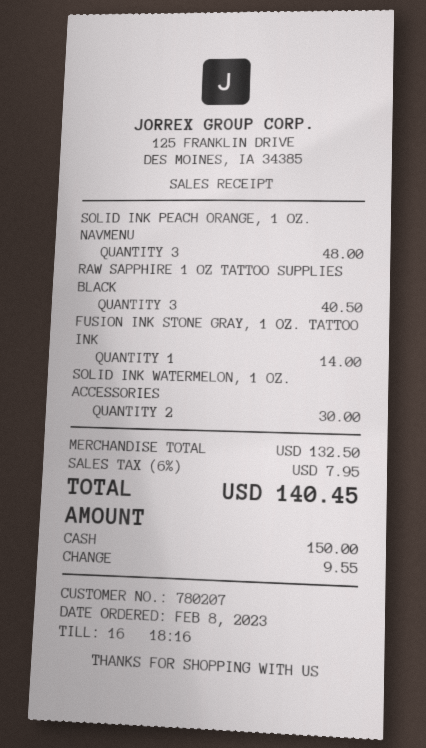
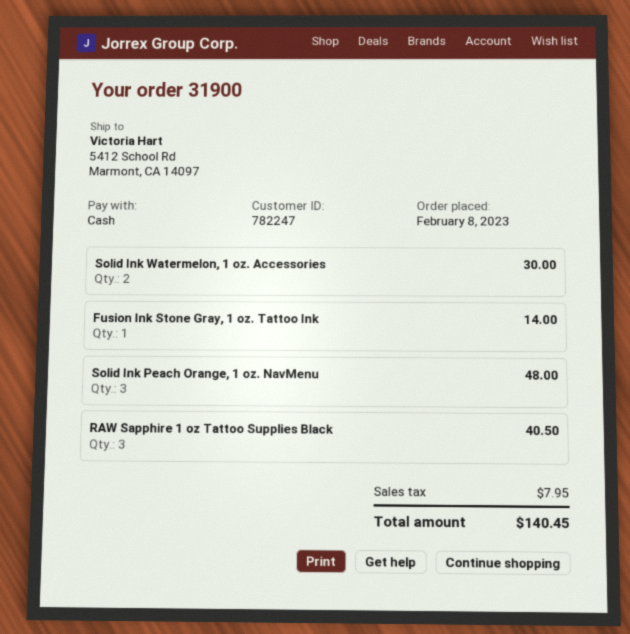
customer number: 780207 -> 782247

